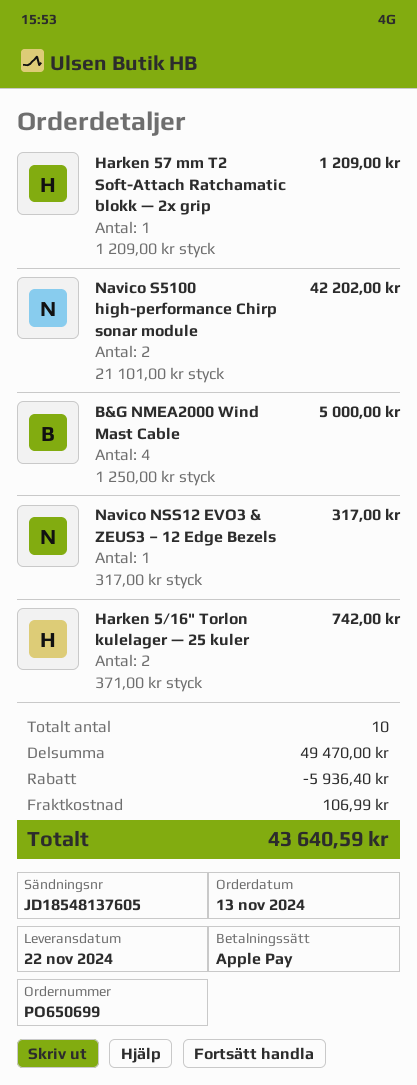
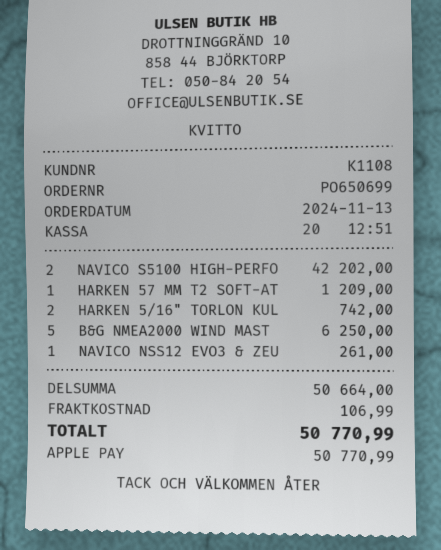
B&G NMEA2000 Wind Mast Cable: 4 for 5000.00 -> 5 for 6250.00
Navico NSS12 EVO3 & ZEUS3 – 12 Edge Bezels: 1 for 317.00 -> 1 for 261.00
subtotal: 49470.00 -> 50664.00
discount: 5936.40 -> none
total: 43640.59 -> 50770.99

